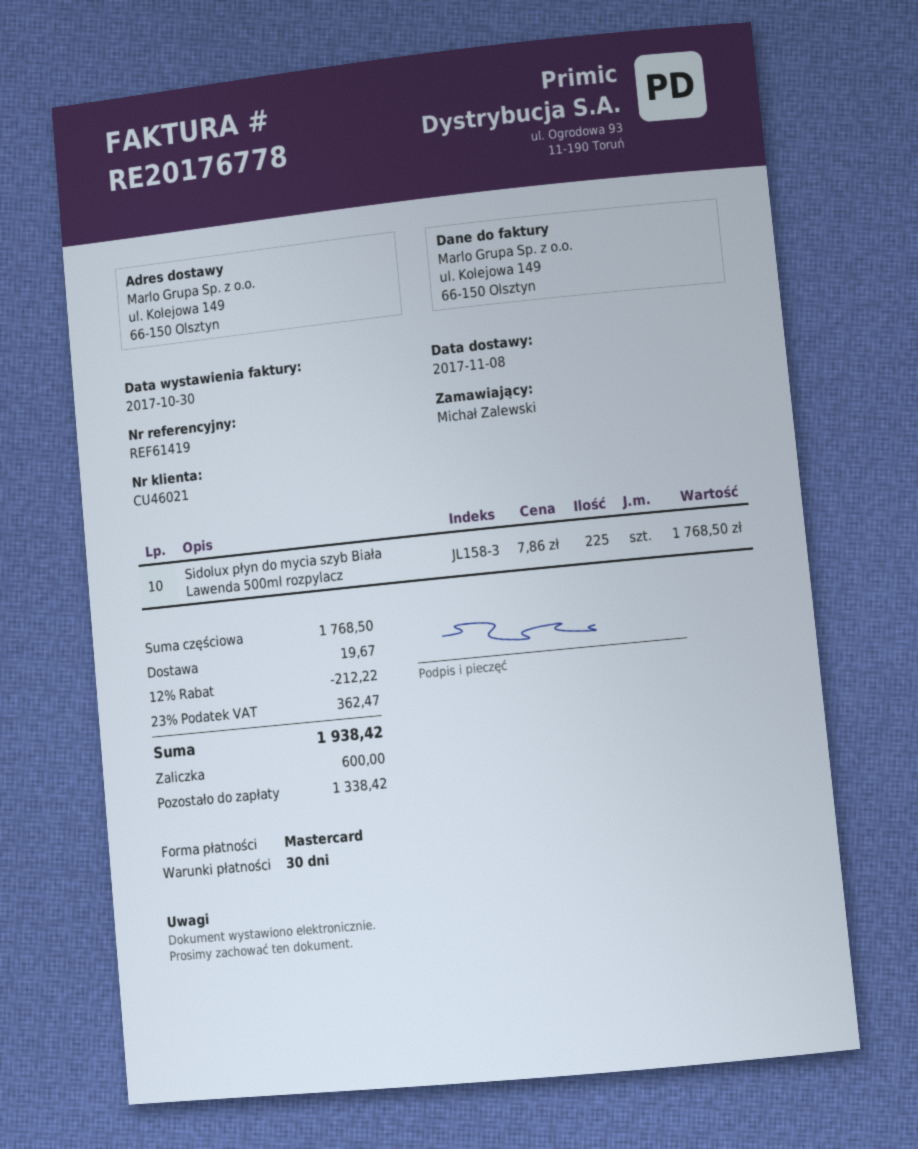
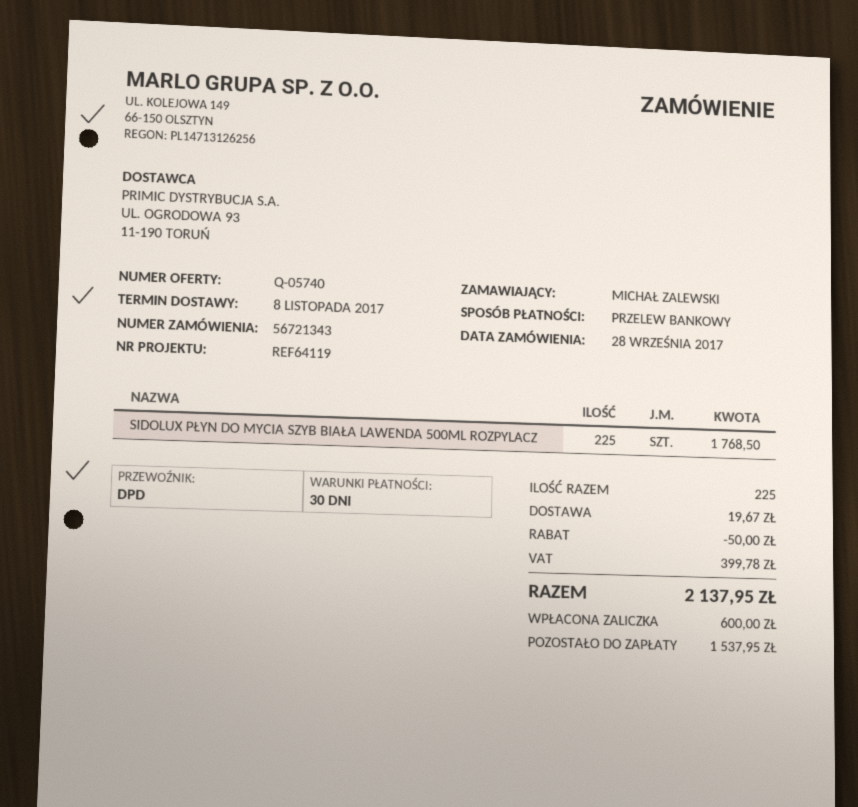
reference: REF61419 -> REF64119
payment method: Mastercard -> bank transfer
discount: 212.22 -> 50.00
tax: 362.47 -> 399.78
total: 1938.42 -> 2137.95
balance: 1338.42 -> 1537.95

